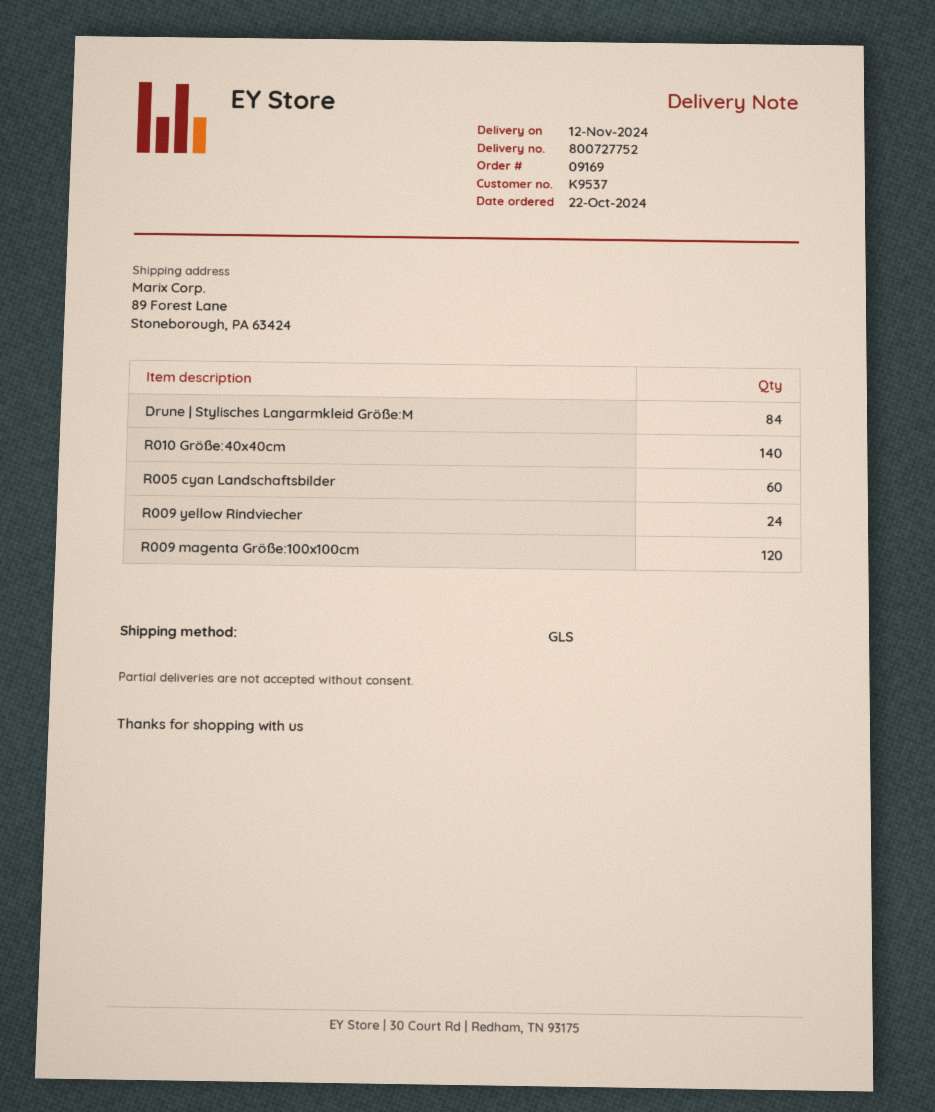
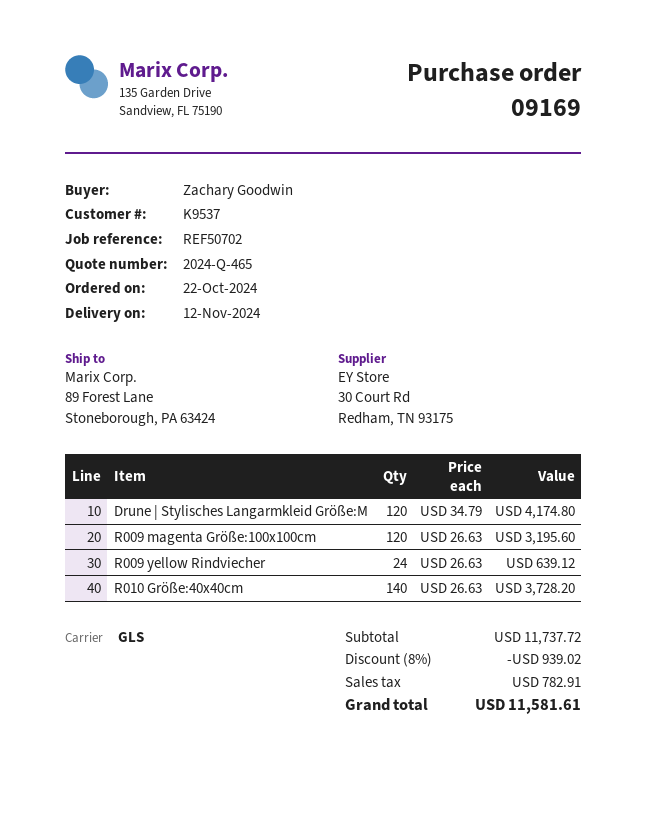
Drune | Stylisches Langarmkleid Größe:M: 84 -> 120
R005 cyan Landschaftsbilder: 60 -> none

